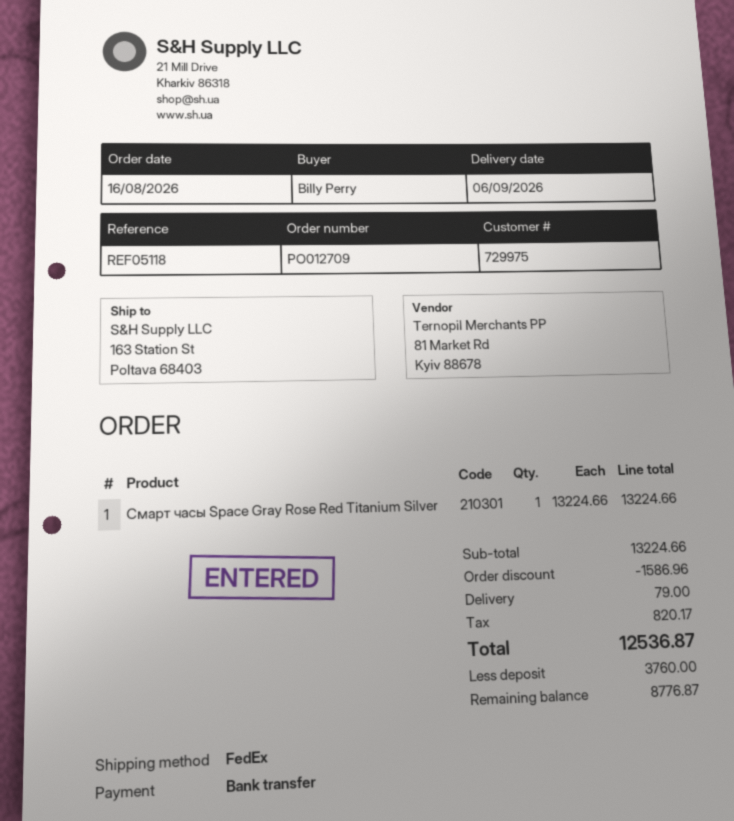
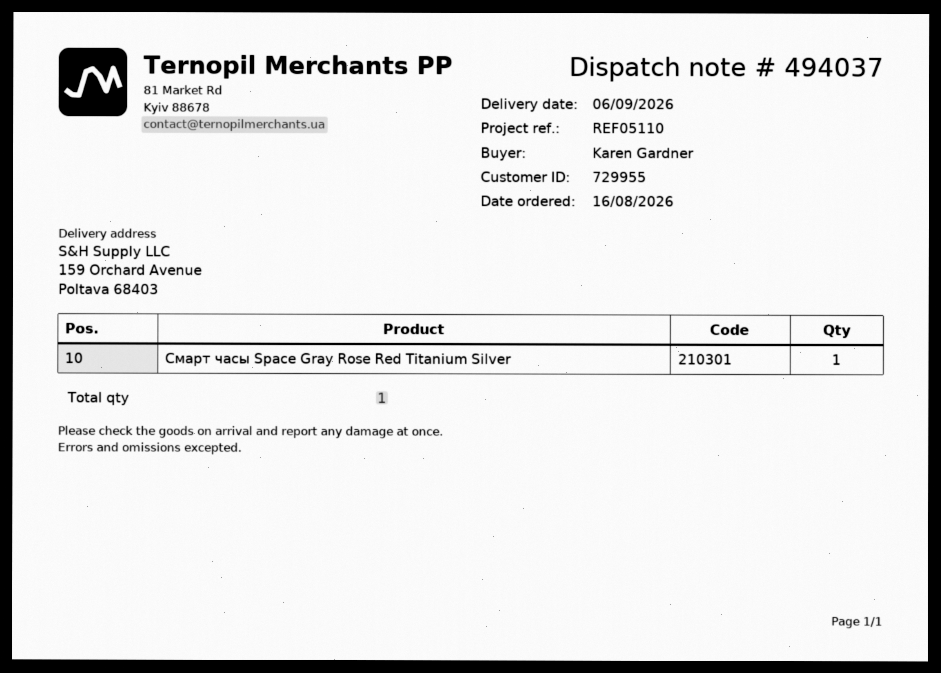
customer number: 729975 -> 729955
reference: REF05118 -> REF05110
ordered by: Billy Perry -> Karen Gardner
ship to: 163 Station St, Poltava 68403 -> 159 Orchard Avenue, Poltava 68403

